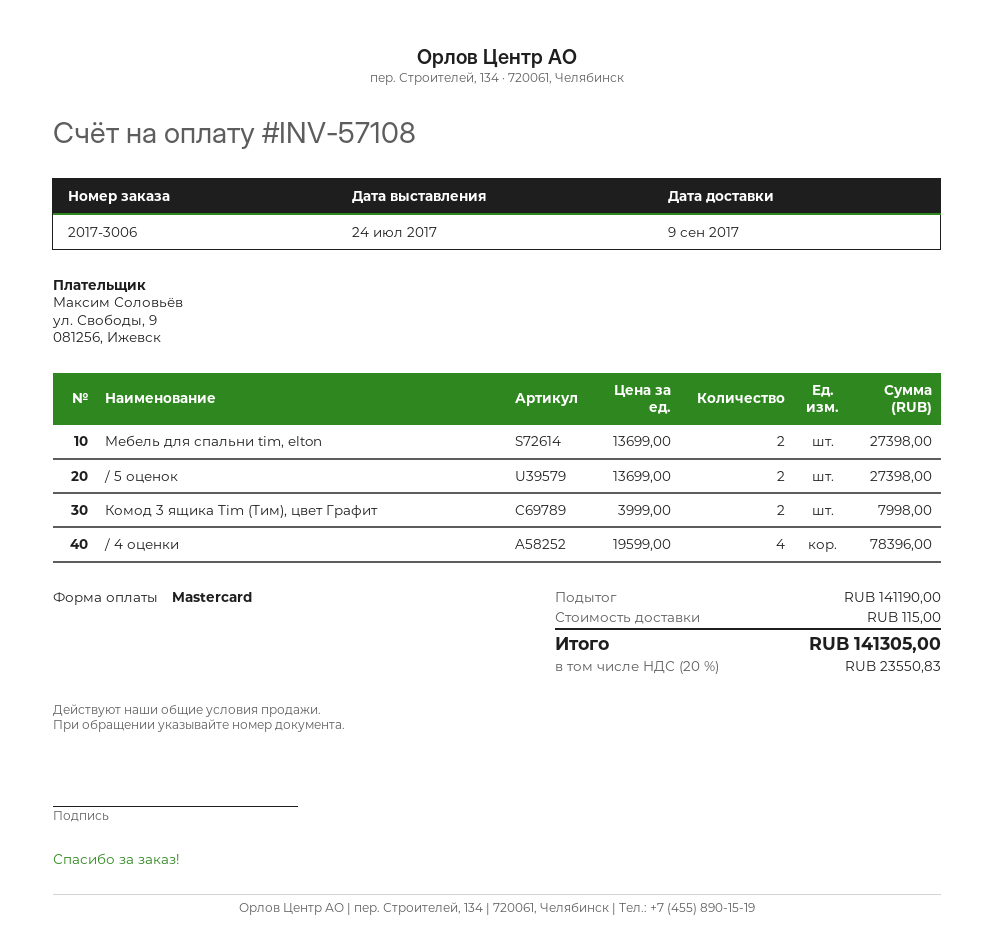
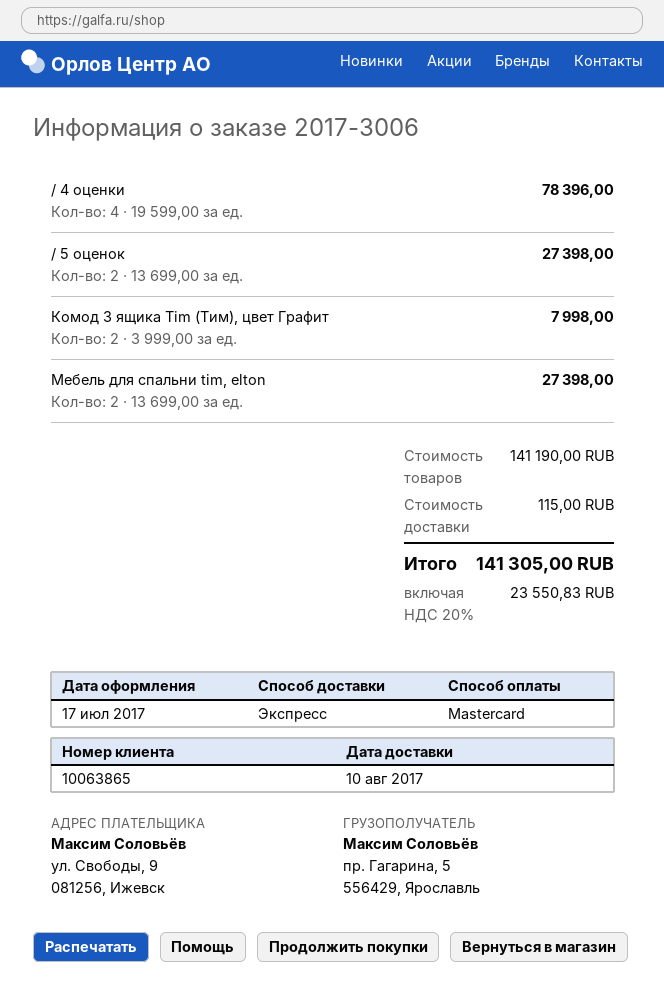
delivery date: 2017-09-09 -> 2017-08-10

